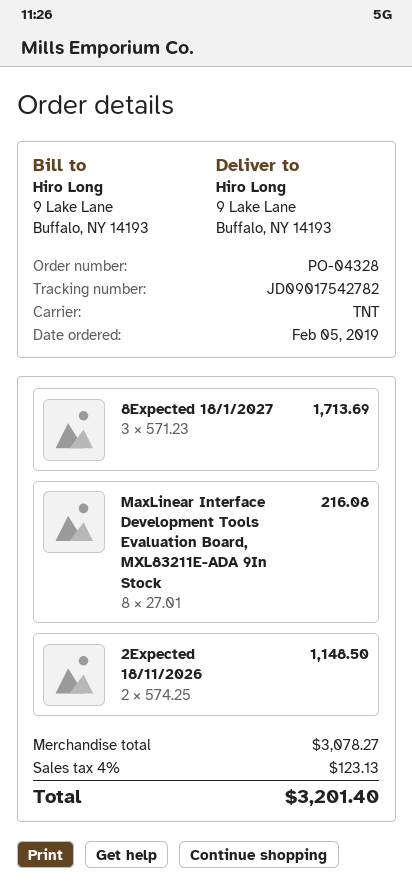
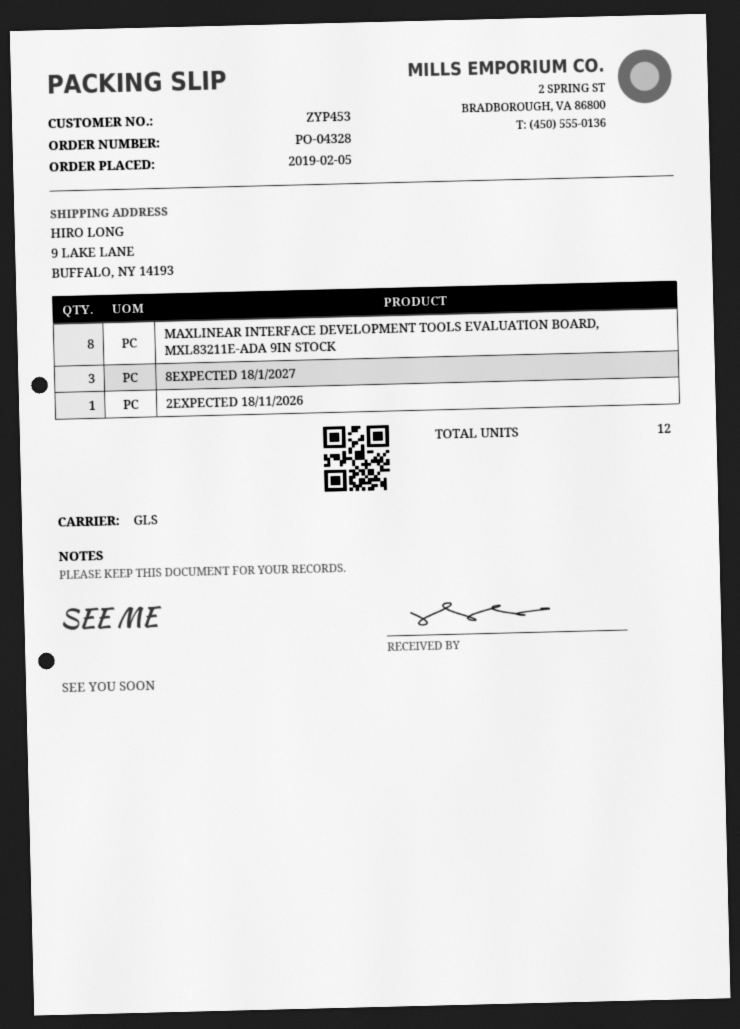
shipping method: TNT -> GLS
2Expected 18/11/2026: 2 -> 1

